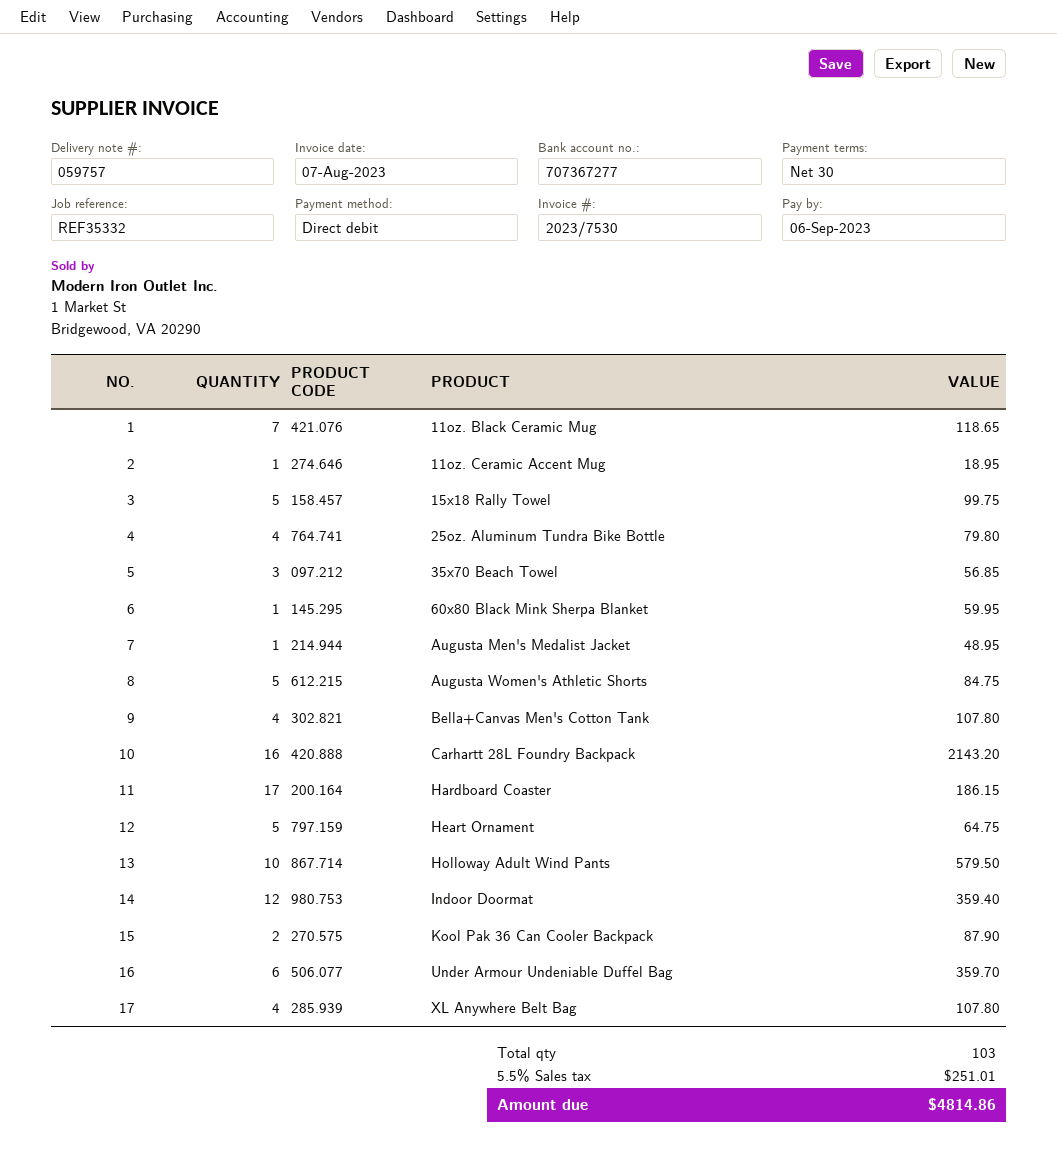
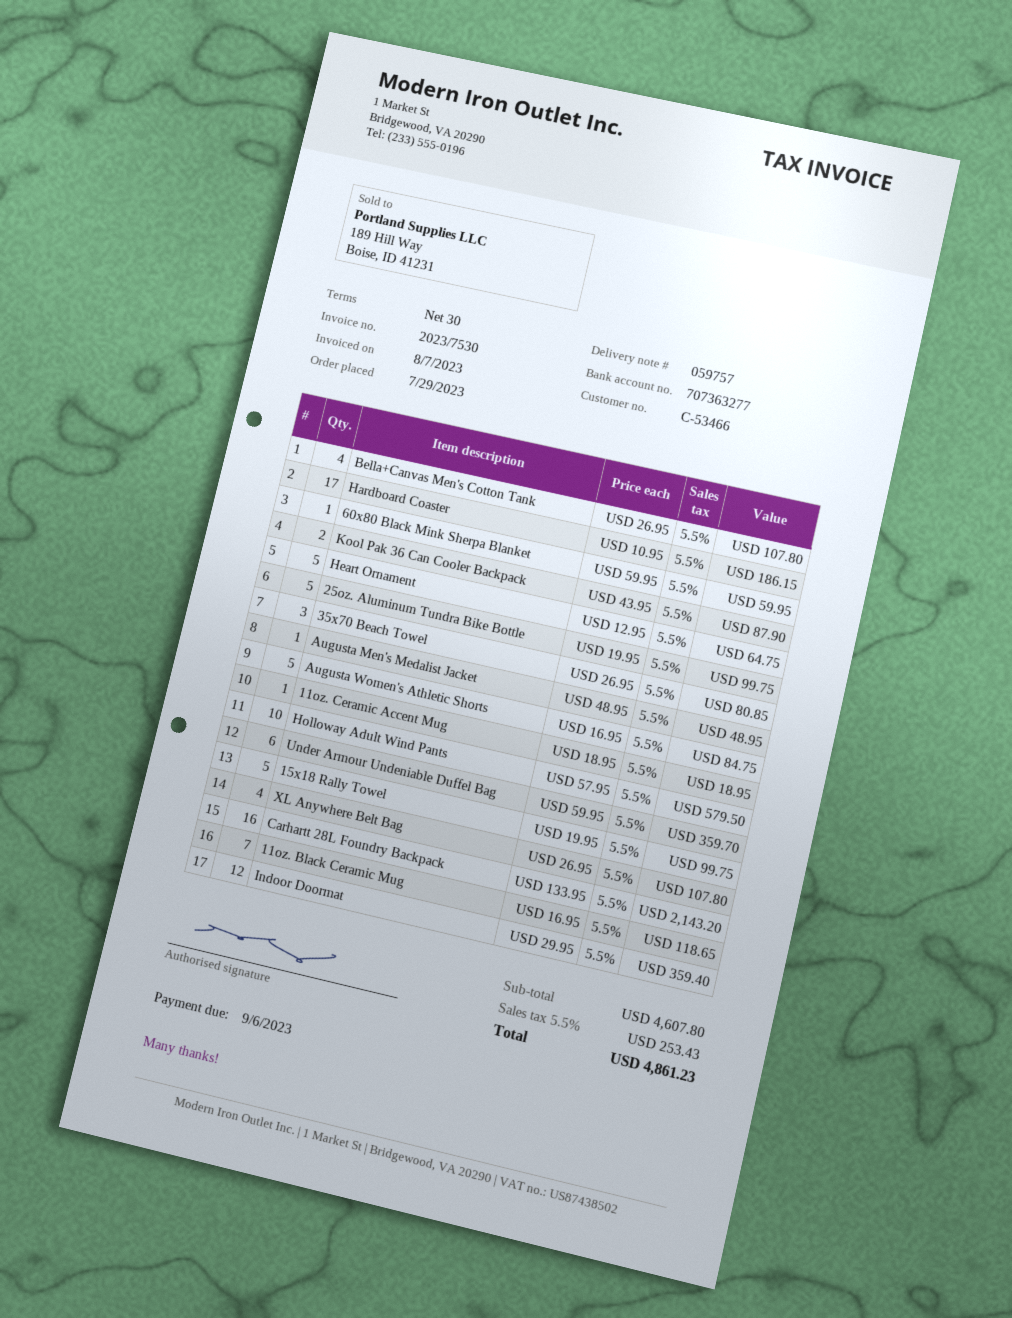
bank account: 707367277 -> 707363277
25oz. Aluminum Tundra Bike Bottle: 4 for 79.80 -> 5 for 99.75
35x70 Beach Towel: 3 for 56.85 -> 3 for 80.85
tax: 5.5% = 251.01 -> 5.5% = 253.43
total: 4814.86 -> 4861.23

